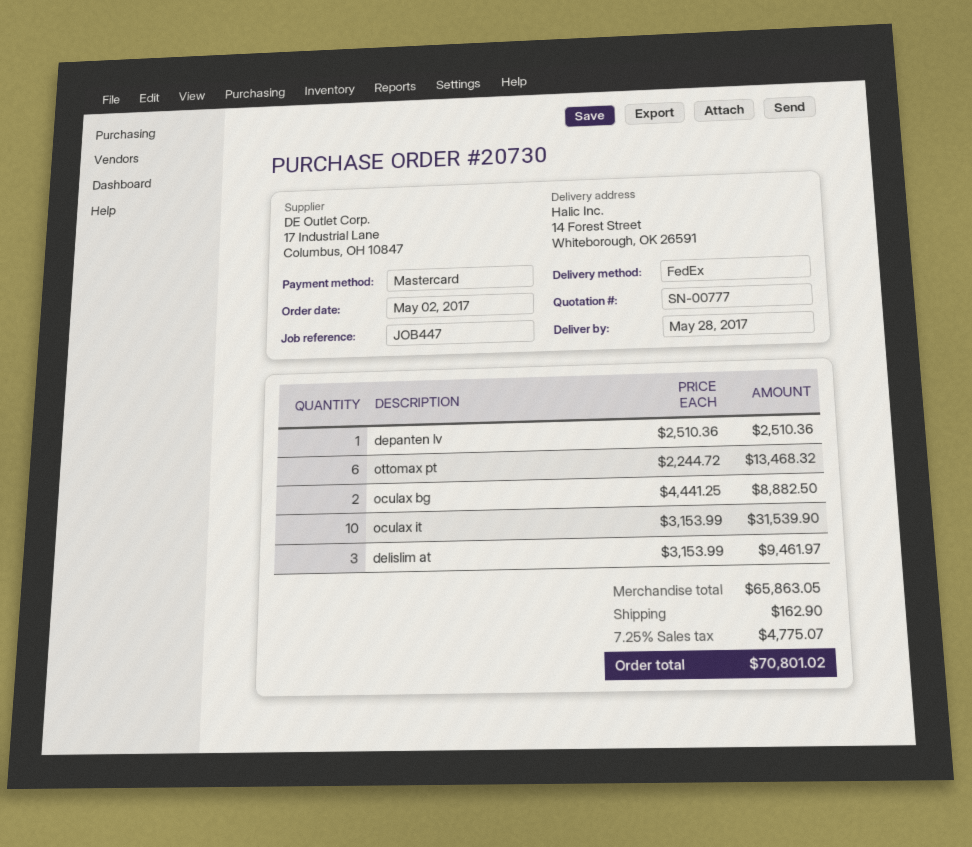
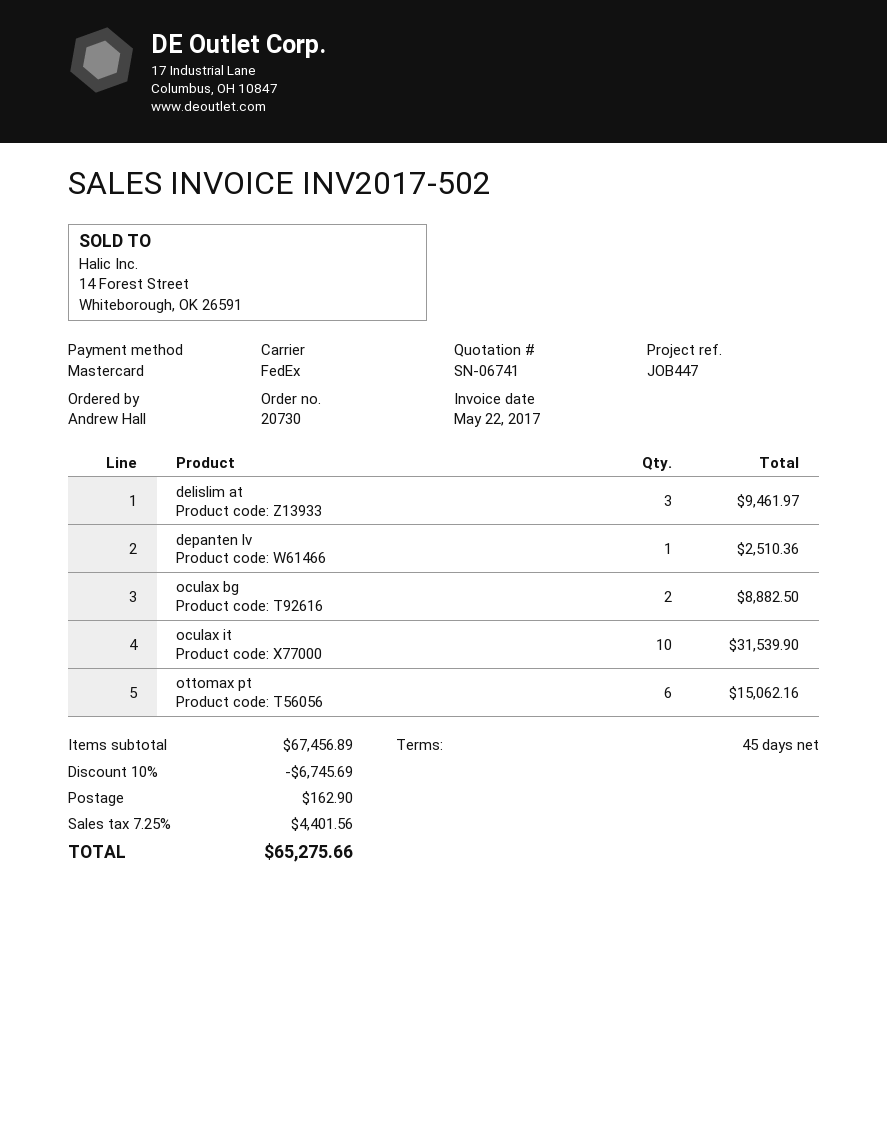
quote number: SN-00777 -> SN-06741
ottomax pt: 6 for 13468.32 -> 6 for 15062.16
subtotal: 65863.05 -> 67456.89
discount: none -> 10% = 6745.69
tax: 7.25% = 4775.07 -> 7.25% = 4401.56
total: 70801.02 -> 65275.66

